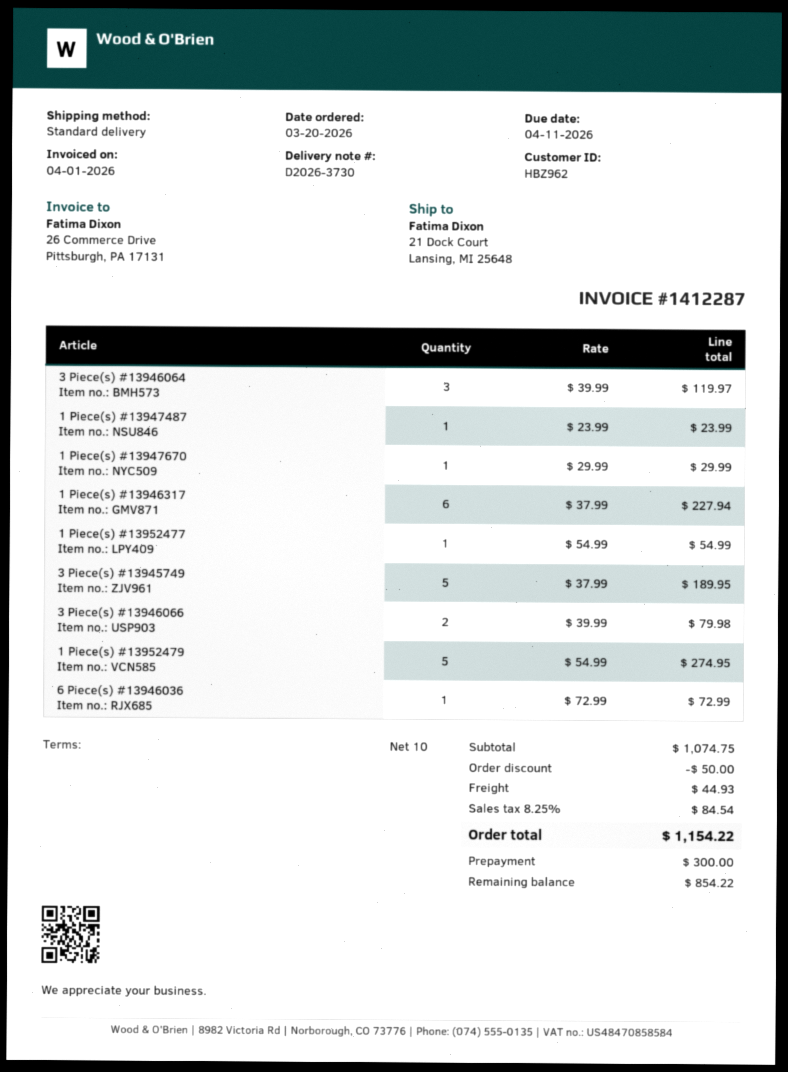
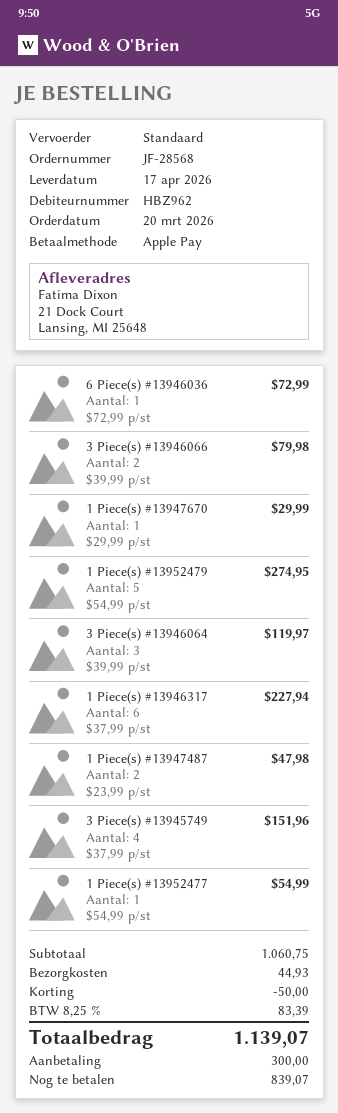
1 Piece(s) #13947487: 1 x 23.99 = 23.99 -> 2 x 23.99 = 47.98
3 Piece(s) #13945749: 5 x 37.99 = 189.95 -> 4 x 37.99 = 151.96
subtotal: 1074.75 -> 1060.75
tax: 8.25% = 84.54 -> 8.25% = 83.39
total: 1154.22 -> 1139.07
balance: 854.22 -> 839.07

